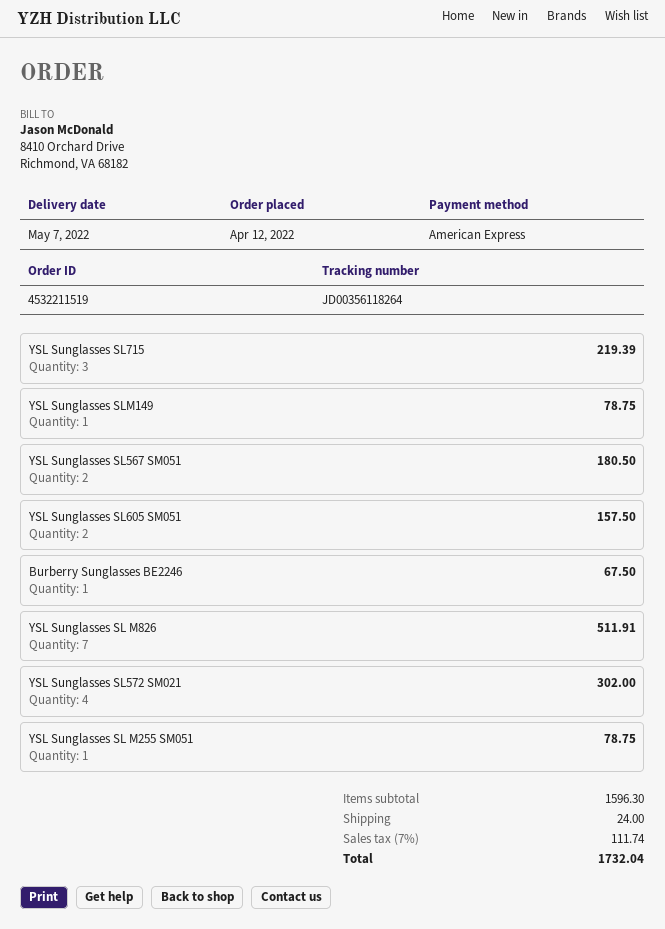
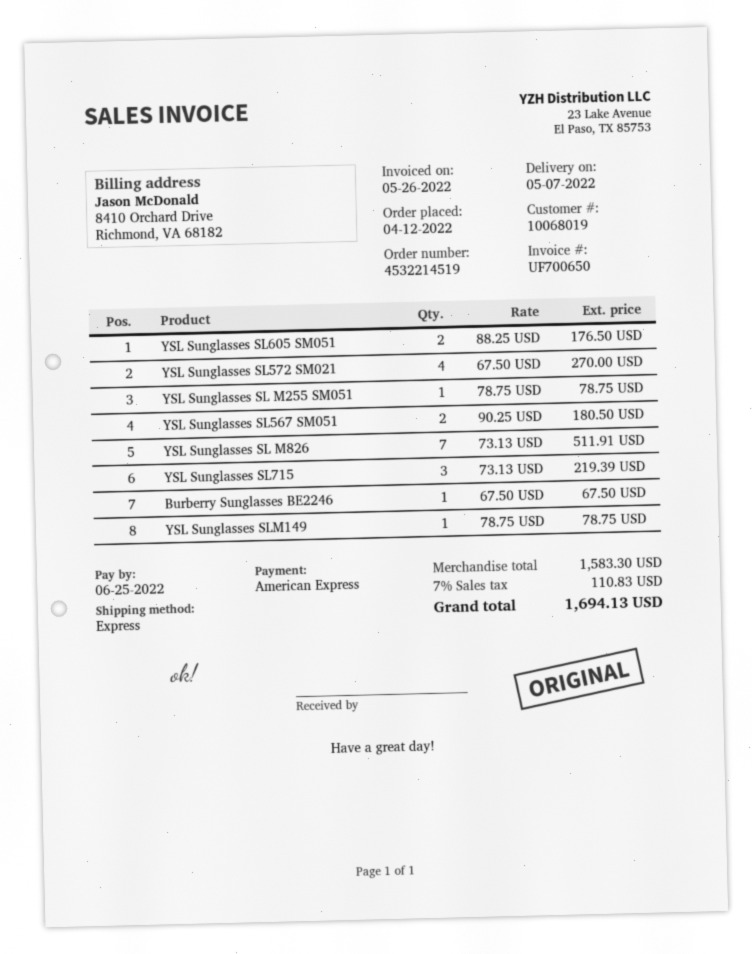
order number: 4532211519 -> 4532214519
YSL Sunglasses SL605 SM051: 2 for 157.50 -> 2 for 176.50
YSL Sunglasses SL572 SM021: 4 for 302.00 -> 4 for 270.00
subtotal: 1596.30 -> 1583.30
shipping: 24.00 -> none
tax: 7% = 111.74 -> 7% = 110.83
total: 1732.04 -> 1694.13

